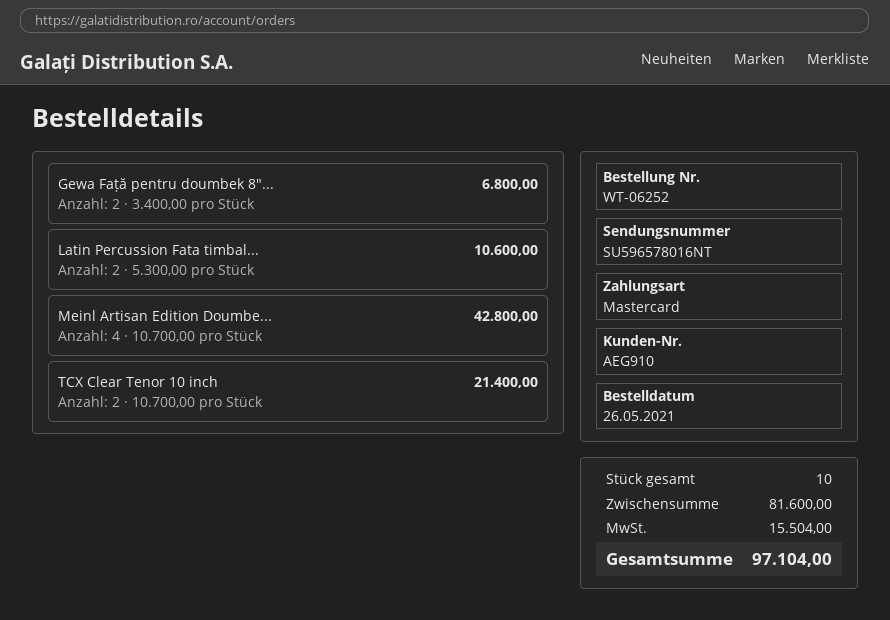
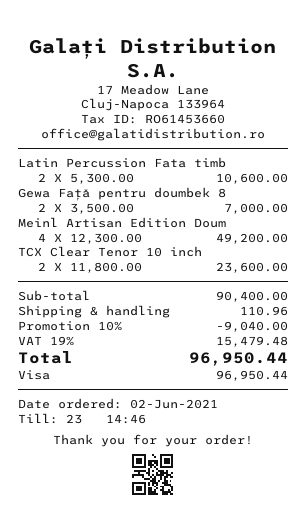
order date: 2021-05-26 -> 2021-06-02
payment method: Mastercard -> Visa
Gewa Față pentru doumbek 8"...: 2 x 3400.00 = 6800.00 -> 2 x 3500.00 = 7000.00
Meinl Artisan Edition Doumbe...: 4 x 10700.00 = 42800.00 -> 4 x 12300.00 = 49200.00
TCX Clear Tenor 10 inch: 2 x 10700.00 = 21400.00 -> 2 x 11800.00 = 23600.00
subtotal: 81600.00 -> 90400.00
discount: none -> 10% = 9040.00
shipping: none -> 110.96
tax: 15504.00 -> 15479.48
total: 97104.00 -> 96950.44

